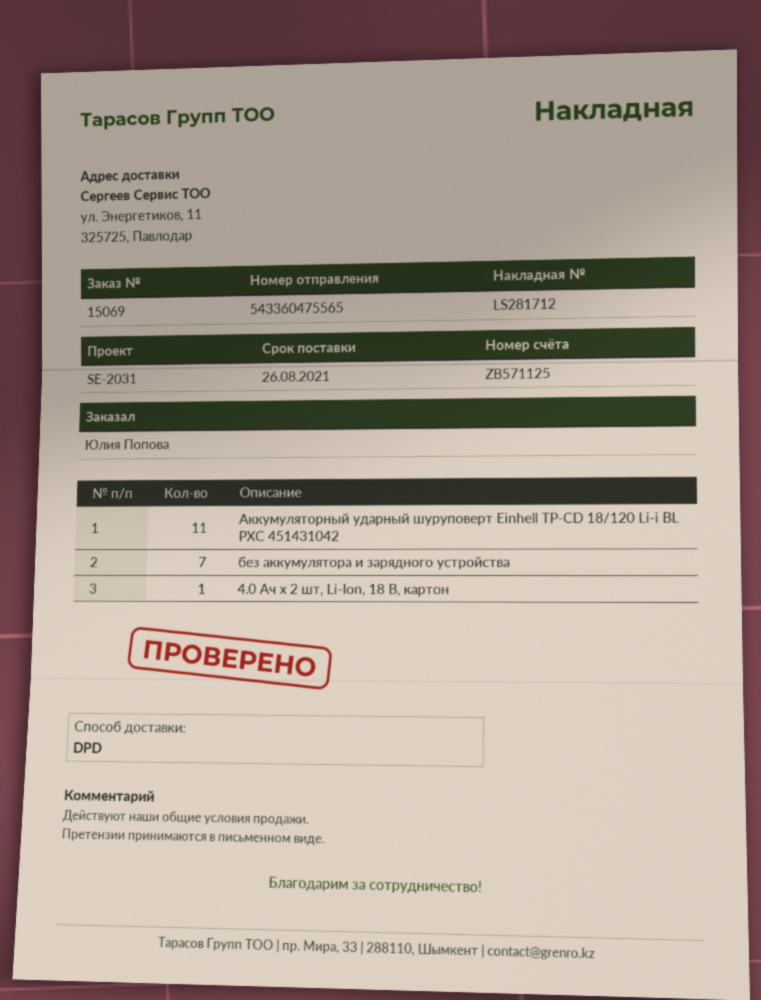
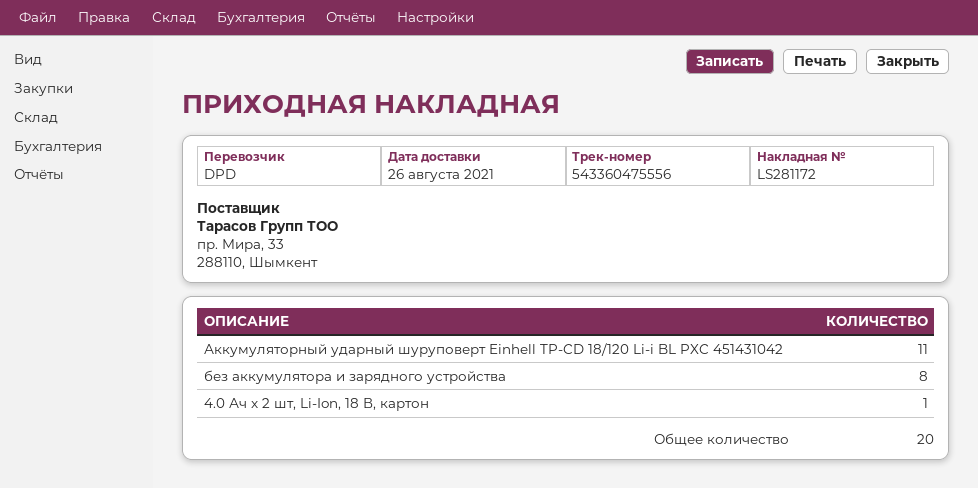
delivery note number: LS281712 -> LS281172
tracking number: 543360475565 -> 543360475556
без аккумулятора и зарядного устройства: 7 -> 8

